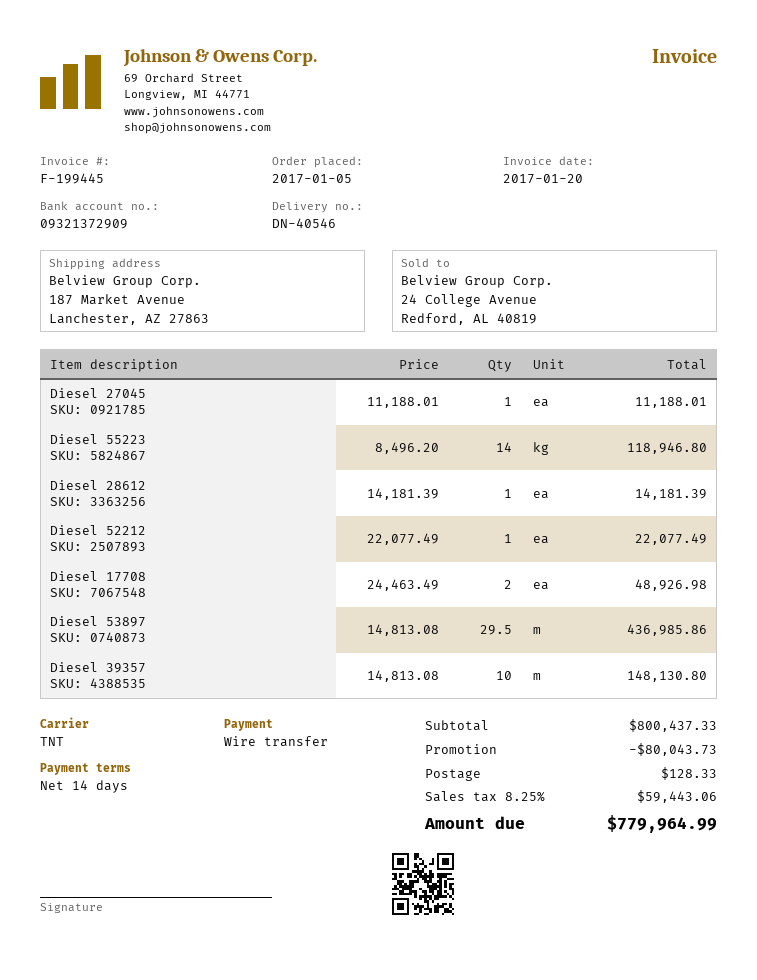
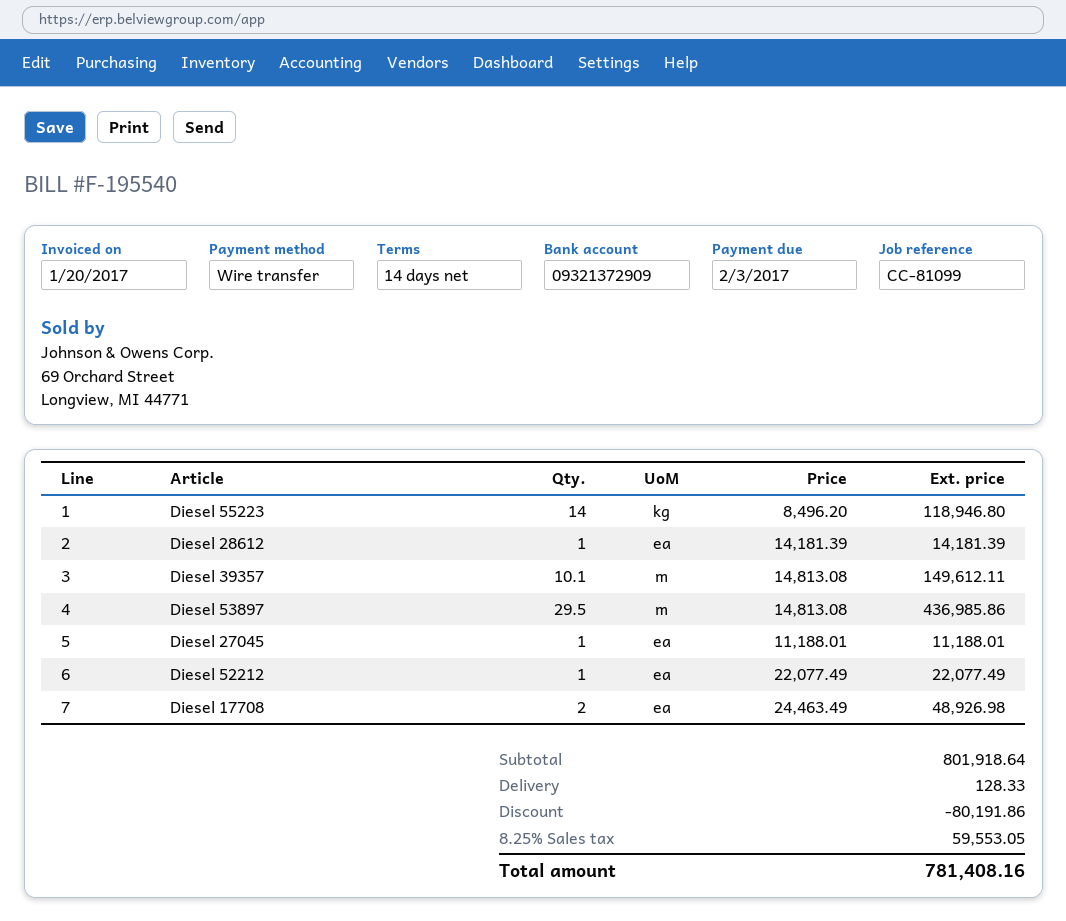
invoice number: F-199445 -> F-195540
Diesel 39357: 10 x 14813.08 = 148130.80 -> 10.1 x 14813.08 = 149612.11
subtotal: 800437.33 -> 801918.64
discount: 80043.73 -> 80191.86
tax: 8.25% = 59443.06 -> 8.25% = 59553.05
total: 779964.99 -> 781408.16

